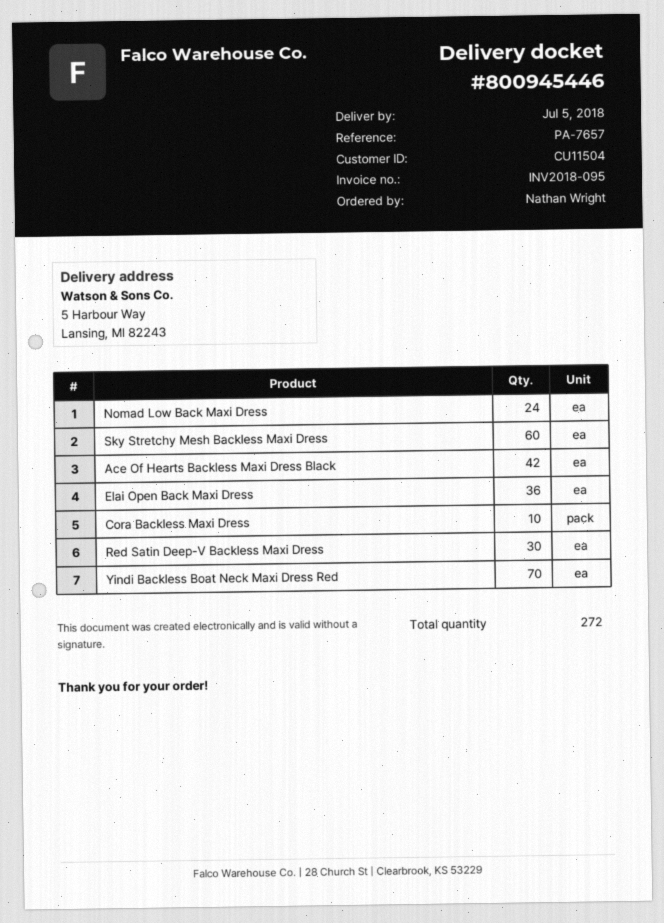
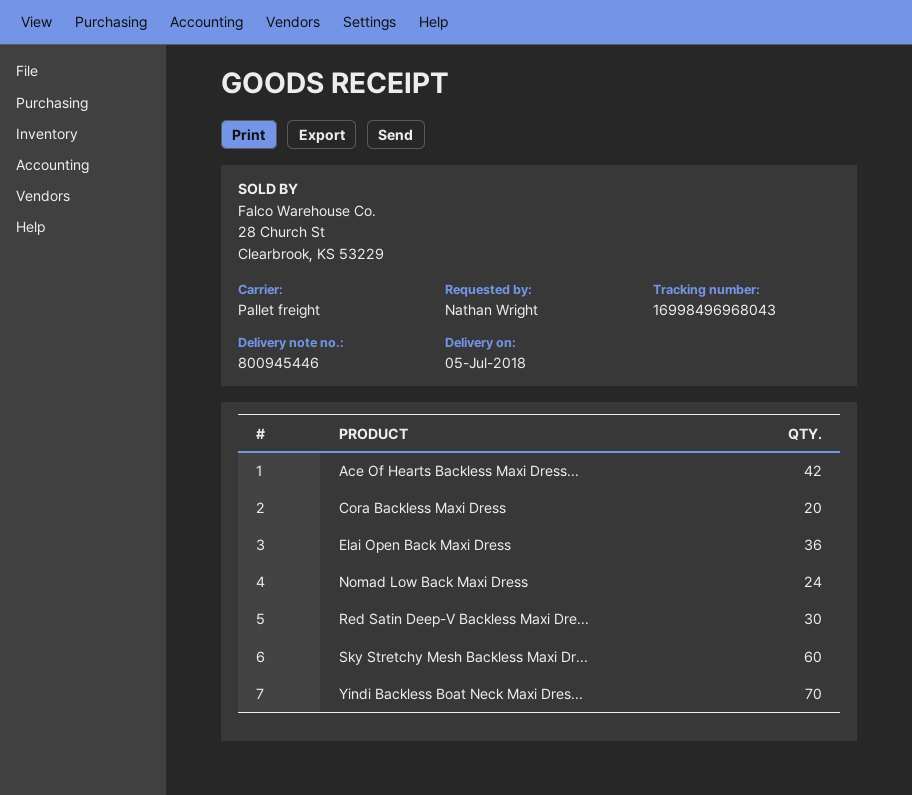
Cora Backless Maxi Dress: 10 -> 20

